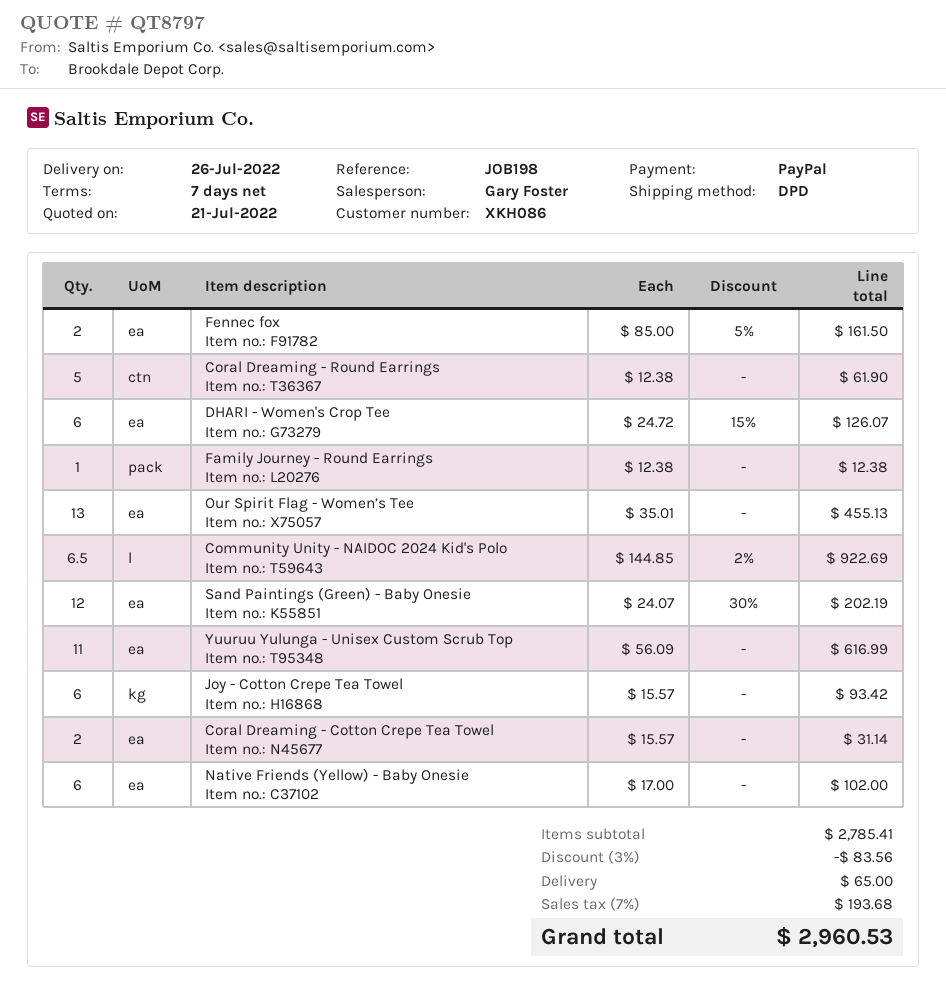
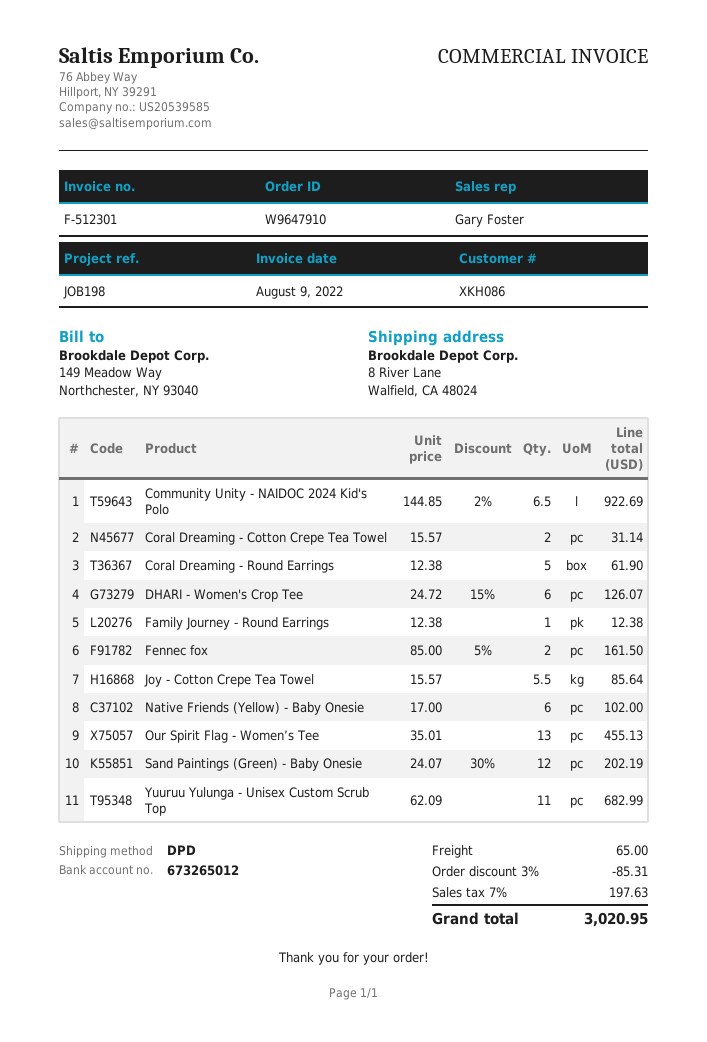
Yuuruu Yulunga - Unisex Custom Scrub Top: 11 x 56.09 = 616.99 -> 11 x 62.09 = 682.99
Joy - Cotton Crepe Tea Towel: 6 x 15.57 = 93.42 -> 5.5 x 15.57 = 85.64
discount: 3% = 83.56 -> 3% = 85.31
tax: 7% = 193.68 -> 7% = 197.63
total: 2960.53 -> 3020.95

